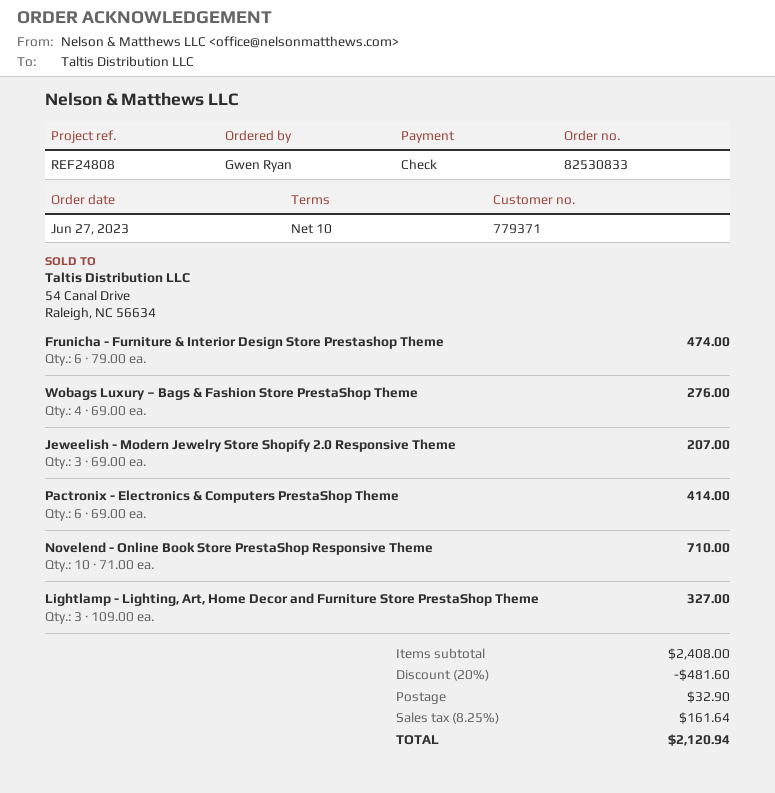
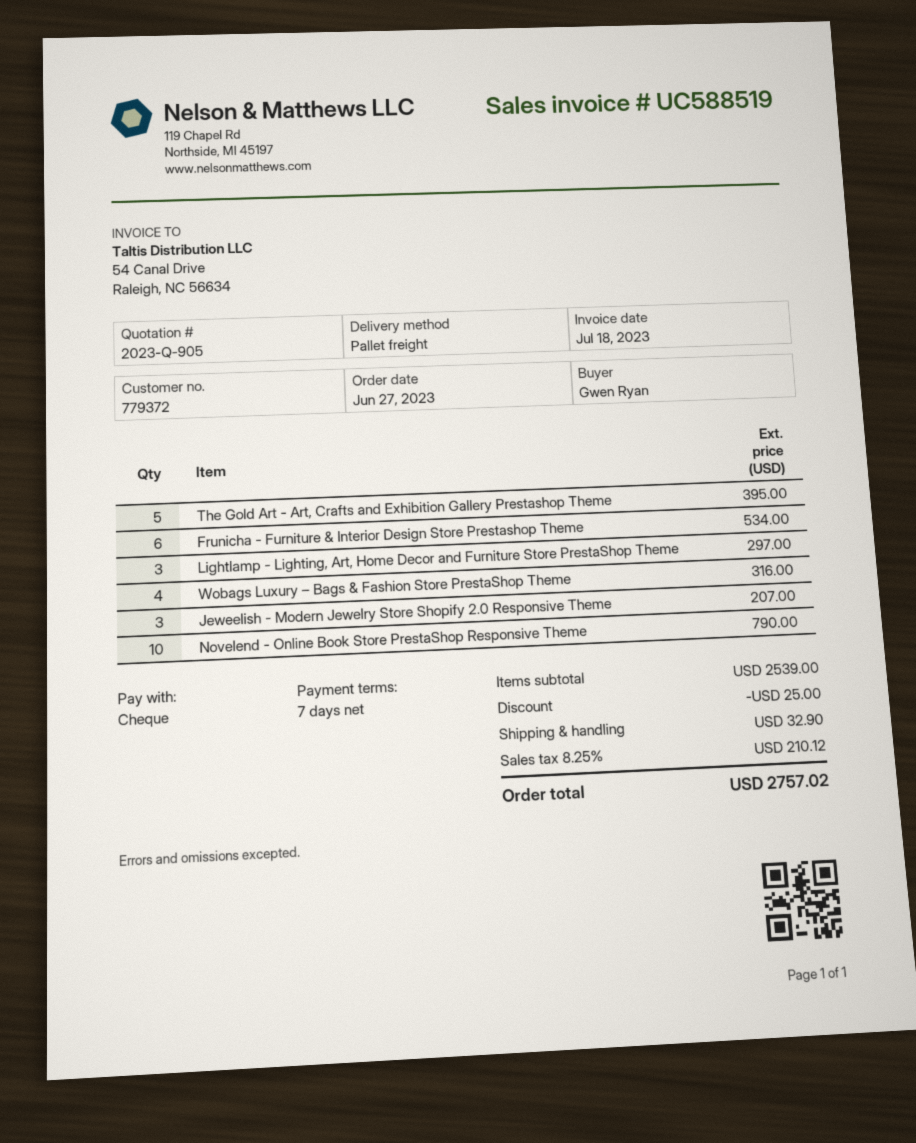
payment terms: 10 days -> 7 days
customer number: 779371 -> 779372
Frunicha - Furniture & Interior Design Store Prestashop Theme: 6 for 474.00 -> 6 for 534.00
Wobags Luxury – Bags & Fashion Store PrestaShop Theme: 4 for 276.00 -> 4 for 316.00
Pactronix - Electronics & Computers PrestaShop Theme: 6 for 414.00 -> none
Novelend - Online Book Store PrestaShop Responsive Theme: 10 for 710.00 -> 10 for 790.00
Lightlamp - Lighting, Art, Home Decor and Furniture Store PrestaShop Theme: 3 for 327.00 -> 3 for 297.00
The Gold Art - Art, Crafts and Exhibition Gallery Prestashop Theme: none -> 5 for 395.00
subtotal: 2408.00 -> 2539.00
discount: 481.60 -> 25.00
tax: 8.25% = 161.64 -> 8.25% = 210.12
total: 2120.94 -> 2757.02

